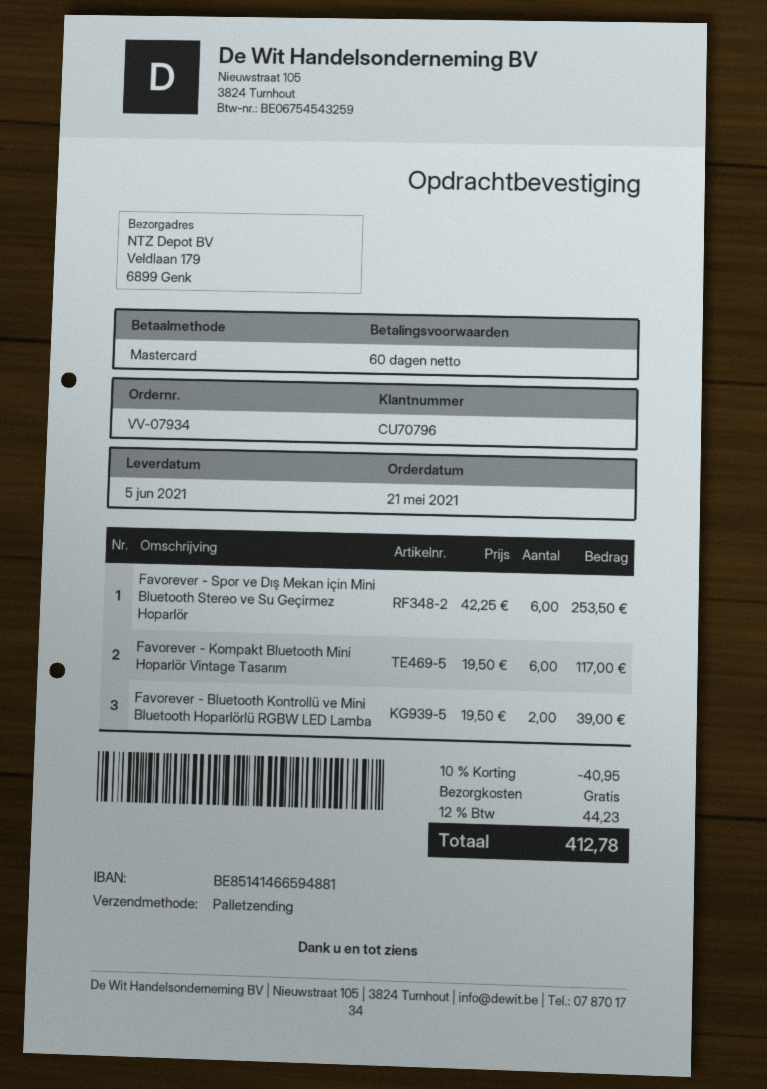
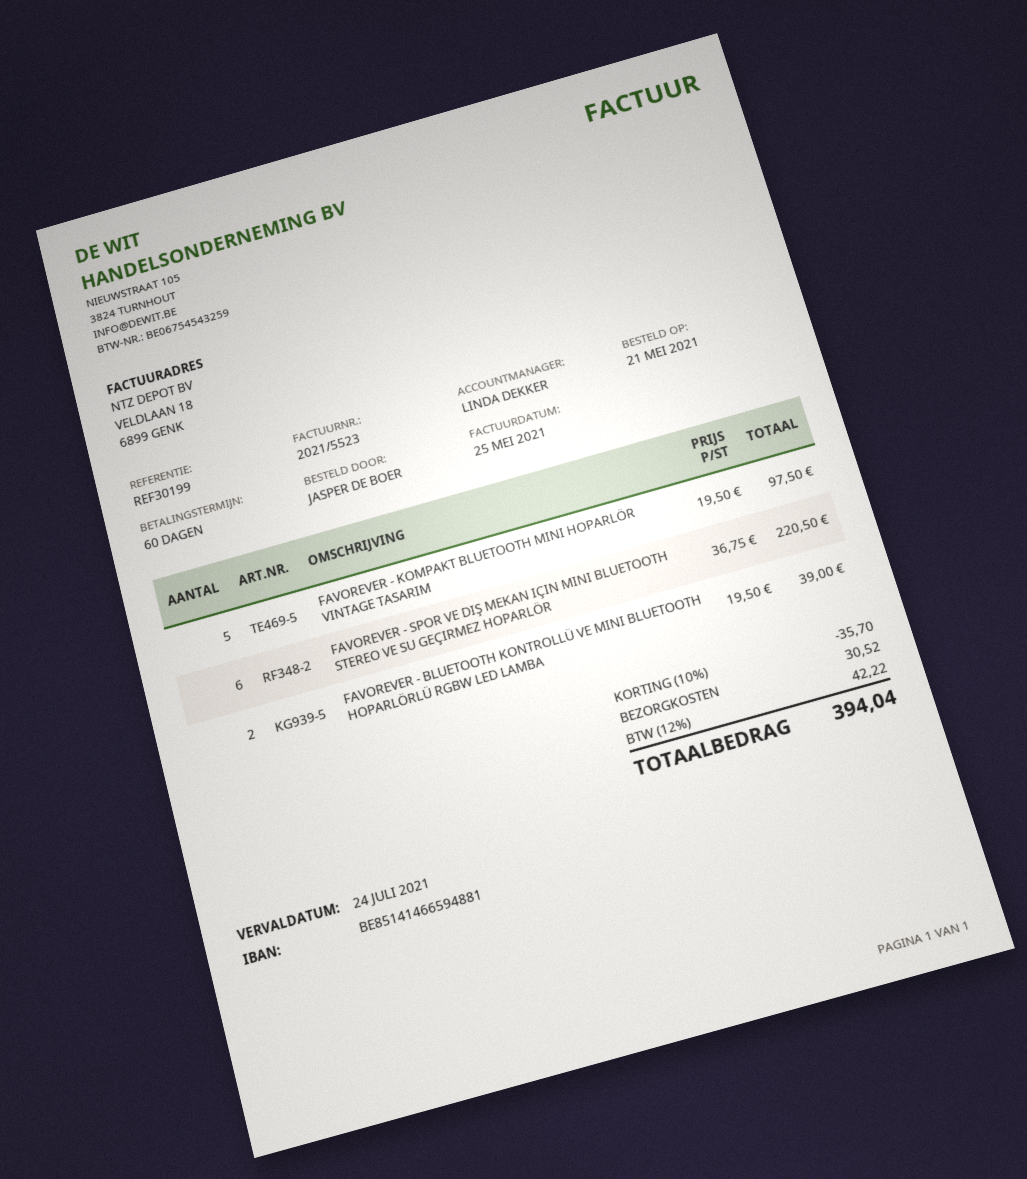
Favorever - Spor ve Dış Mekan için Mini Bluetooth Stereo ve Su Geçirmez Hoparlör: 6 x 42.25 = 253.50 -> 6 x 36.75 = 220.50
Favorever - Kompakt Bluetooth Mini Hoparlör Vintage Tasarım: 6 x 19.50 = 117.00 -> 5 x 19.50 = 97.50
discount: 10% = 40.95 -> 10% = 35.70
shipping: 0.00 -> 30.52
tax: 12% = 44.23 -> 12% = 42.22
total: 412.78 -> 394.04

